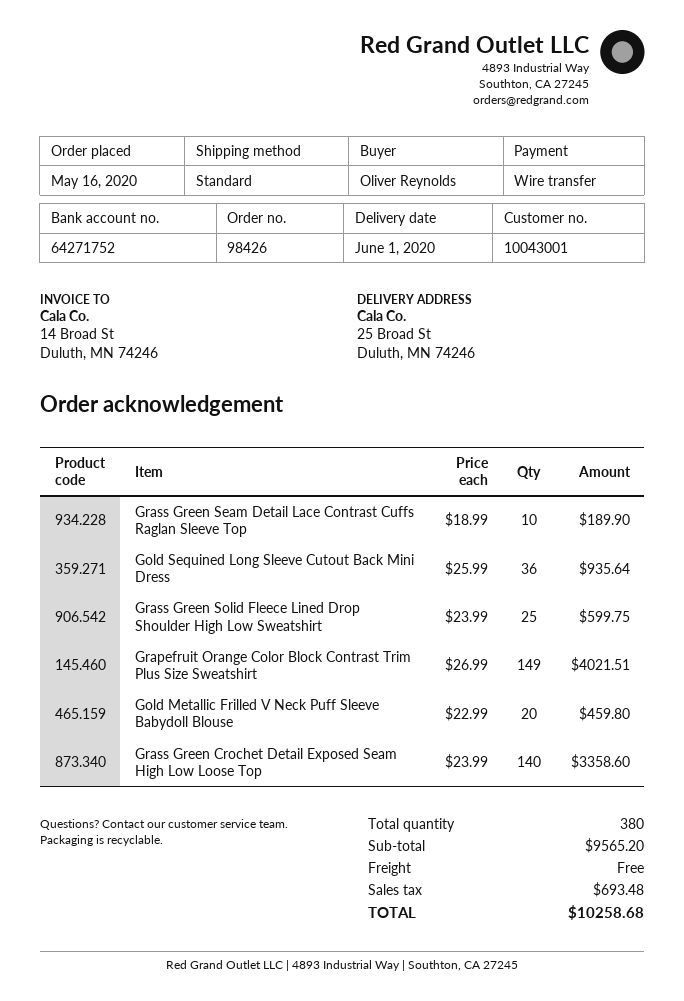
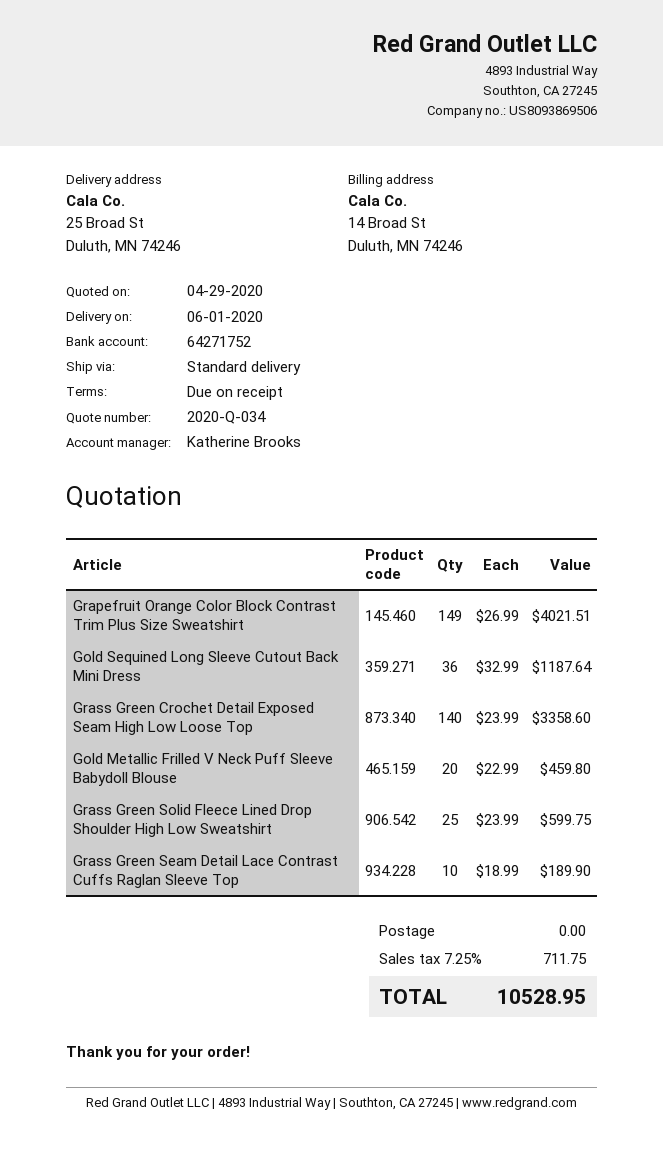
Gold Sequined Long Sleeve Cutout Back Mini Dress: 36 x 25.99 = 935.64 -> 36 x 32.99 = 1187.64
tax: 693.48 -> 711.75
total: 10258.68 -> 10528.95

